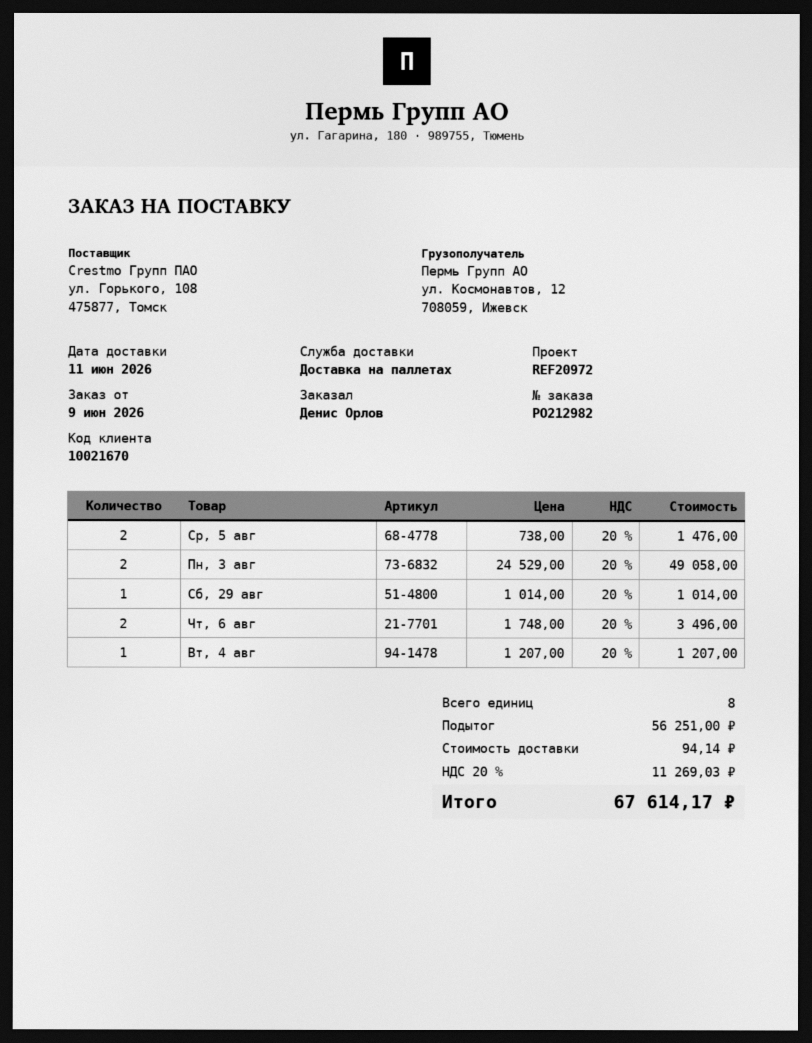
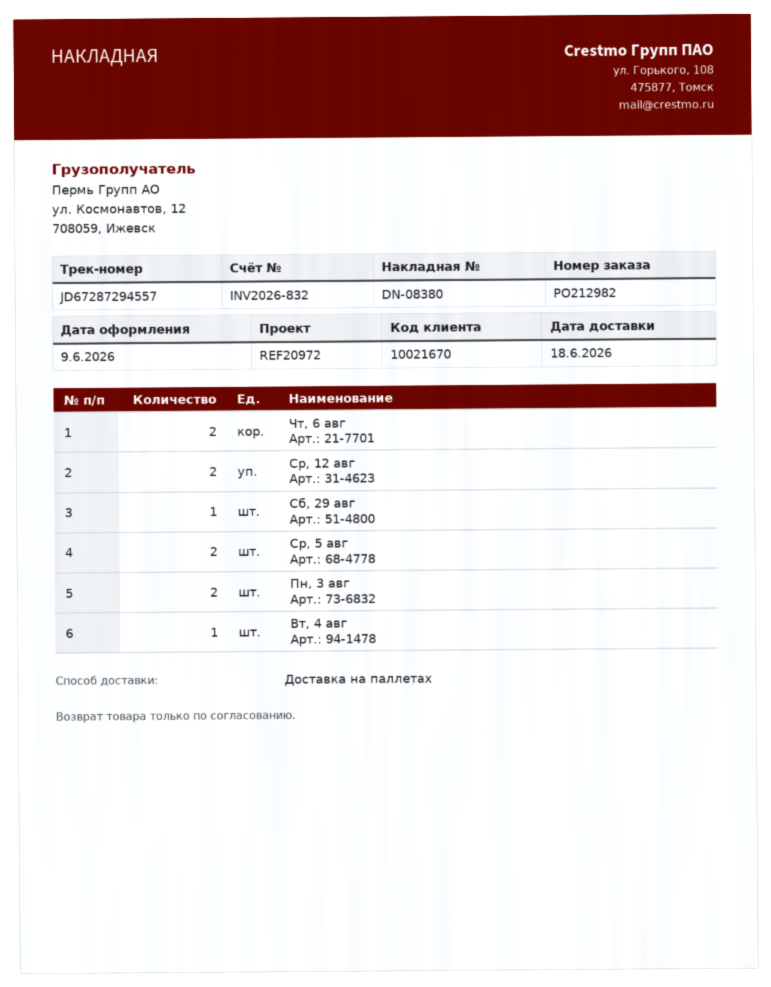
delivery date: 2026-06-11 -> 2026-06-18
Ср, 12 авг: none -> 2

